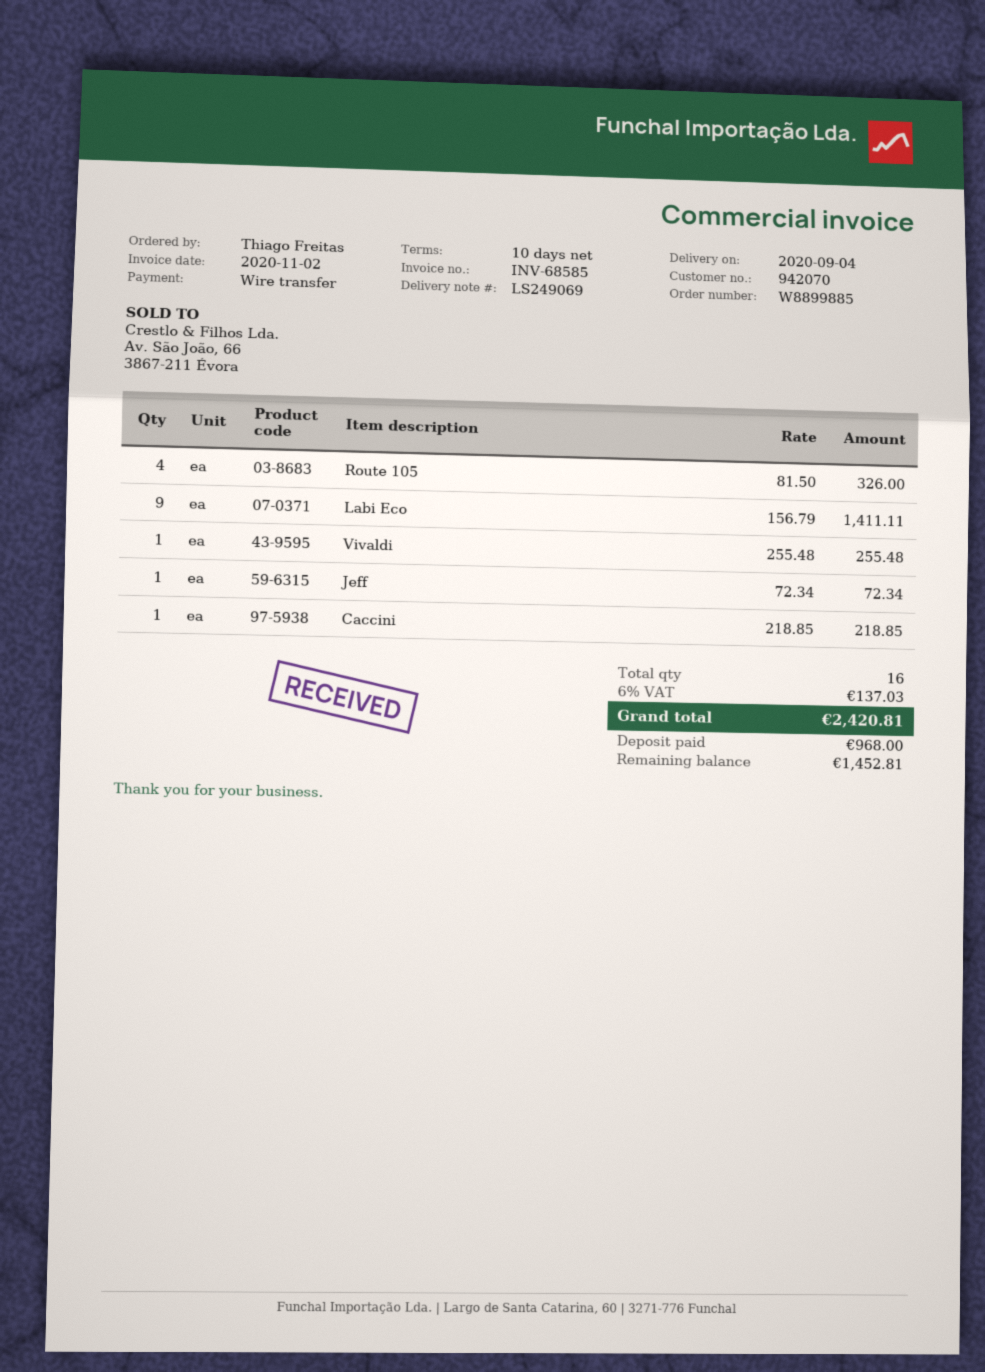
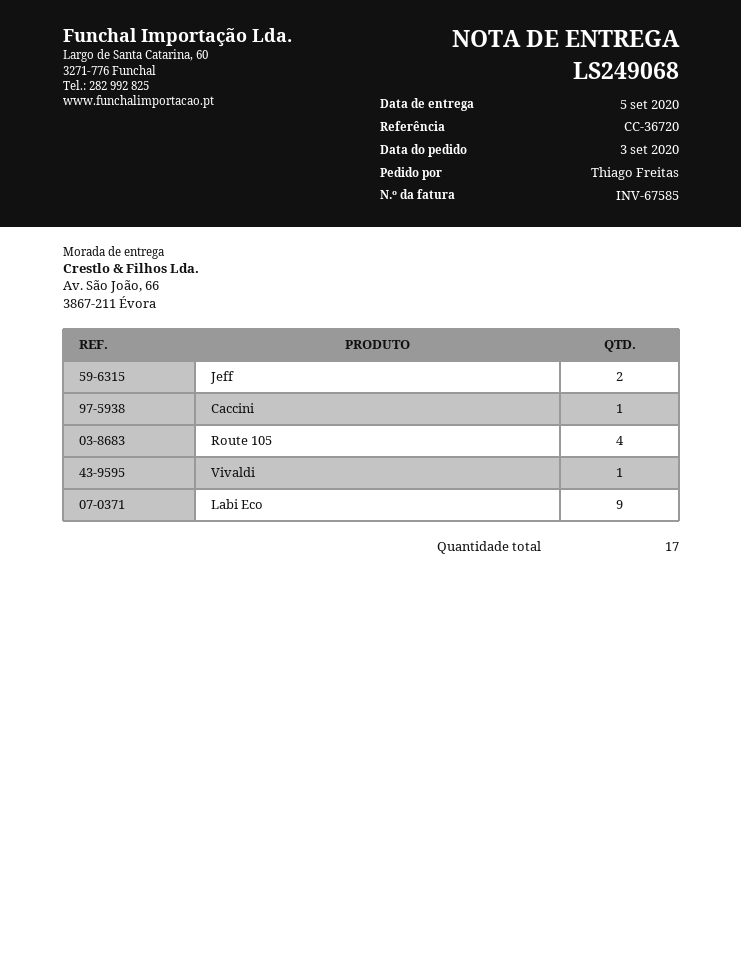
delivery note number: LS249069 -> LS249068
delivery date: 2020-09-04 -> 2020-09-05
invoice number: INV-68585 -> INV-67585
Jeff: 1 -> 2
total quantity: 16 -> 17

